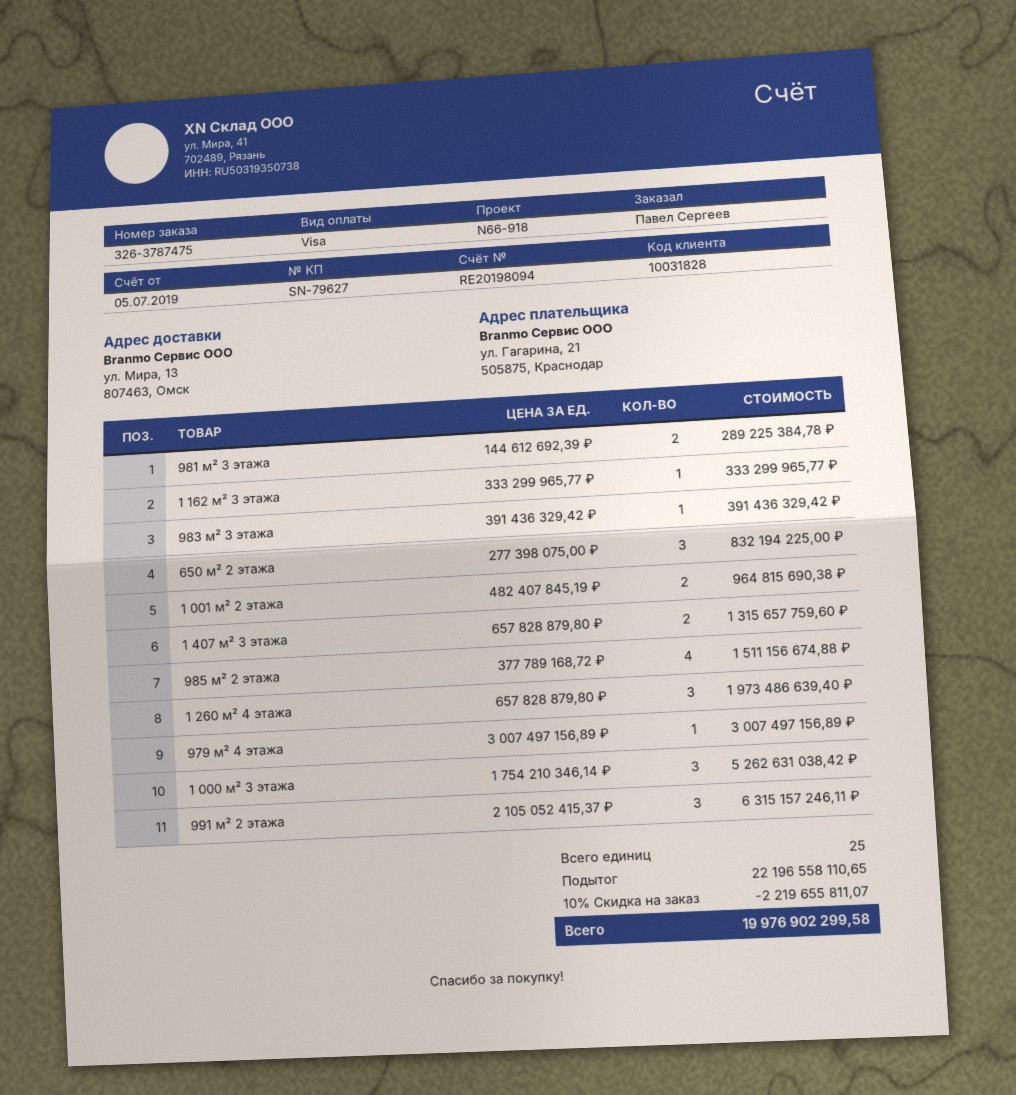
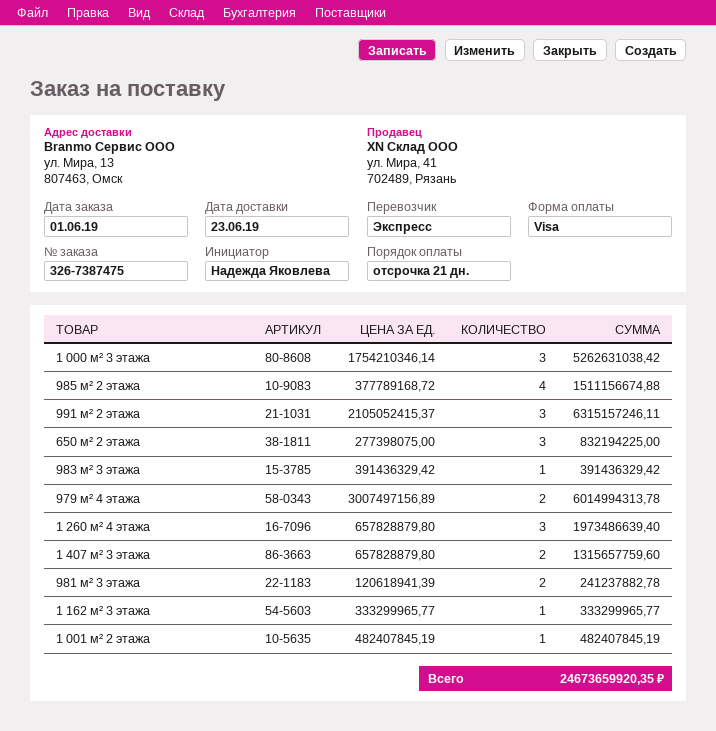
order number: 326-3787475 -> 326-7387475
ordered by: Павел Сергеев -> Надежда Яковлева
981 м² 3 этажа: 2 x 144612692.39 = 289225384.78 -> 2 x 120618941.39 = 241237882.78
1 001 м² 2 этажа: 2 x 482407845.19 = 964815690.38 -> 1 x 482407845.19 = 482407845.19
979 м² 4 этажа: 1 x 3007497156.89 = 3007497156.89 -> 2 x 3007497156.89 = 6014994313.78
discount: 10% = 2219655811.07 -> none
total: 19976902299.58 -> 24673659920.35

